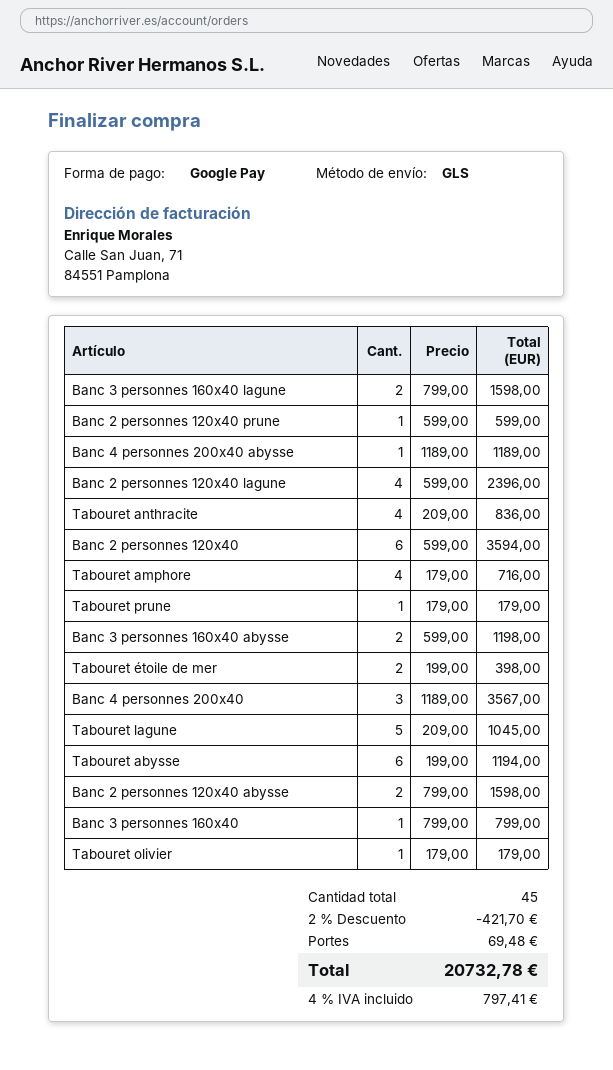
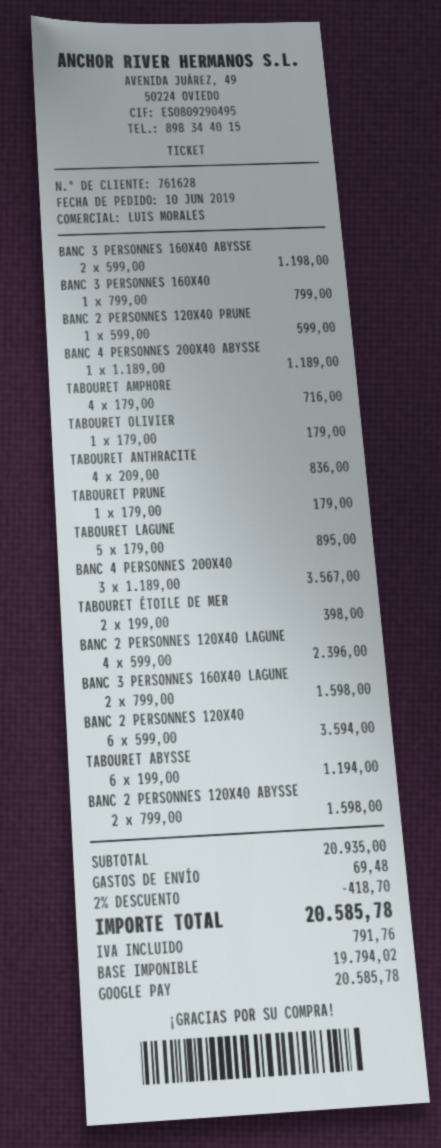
Tabouret lagune: 5 x 209.00 = 1045.00 -> 5 x 179.00 = 895.00
discount: 2% = 421.70 -> 2% = 418.70
tax: 797.41 -> 791.76
total: 20732.78 -> 20585.78

